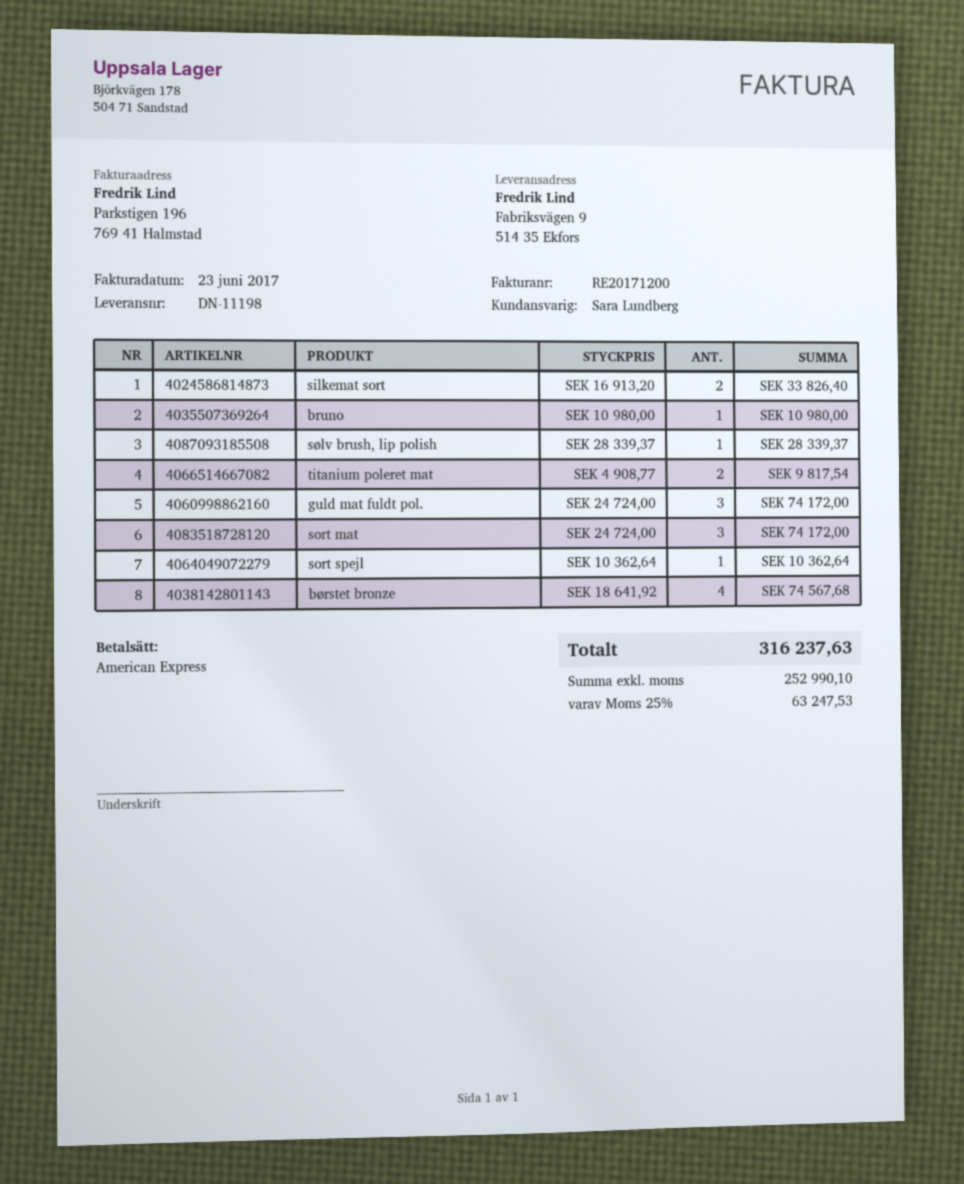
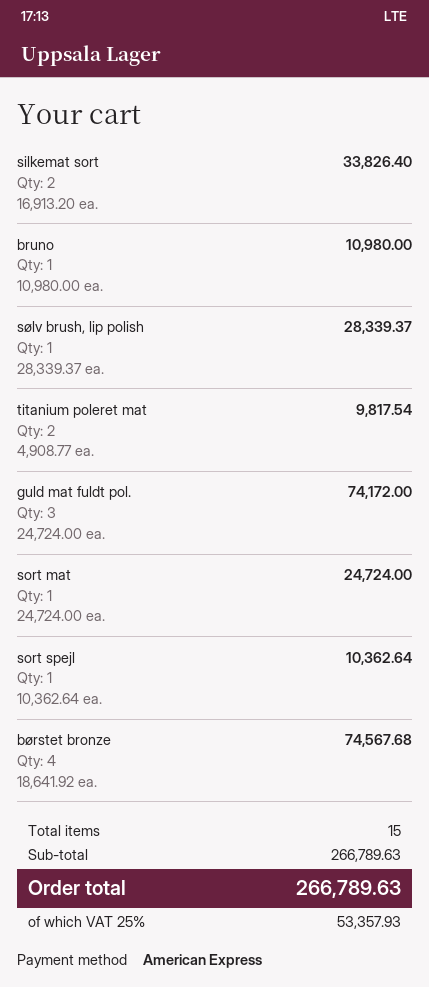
sort mat: 3 x 24724.00 = 74172.00 -> 1 x 24724.00 = 24724.00
tax: 25% = 63247.53 -> 25% = 53357.93
total: 316237.63 -> 266789.63

